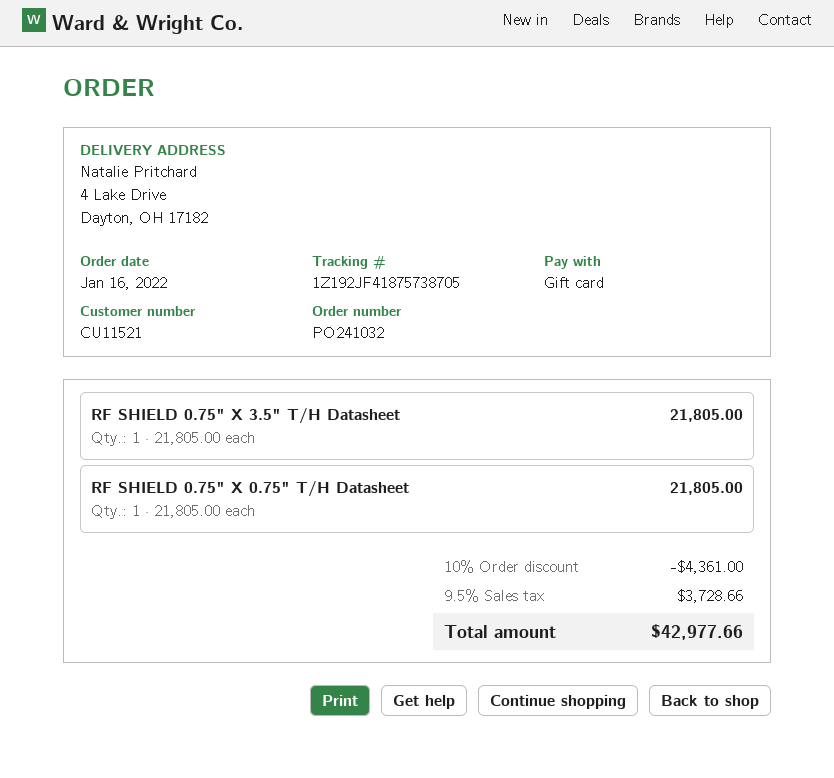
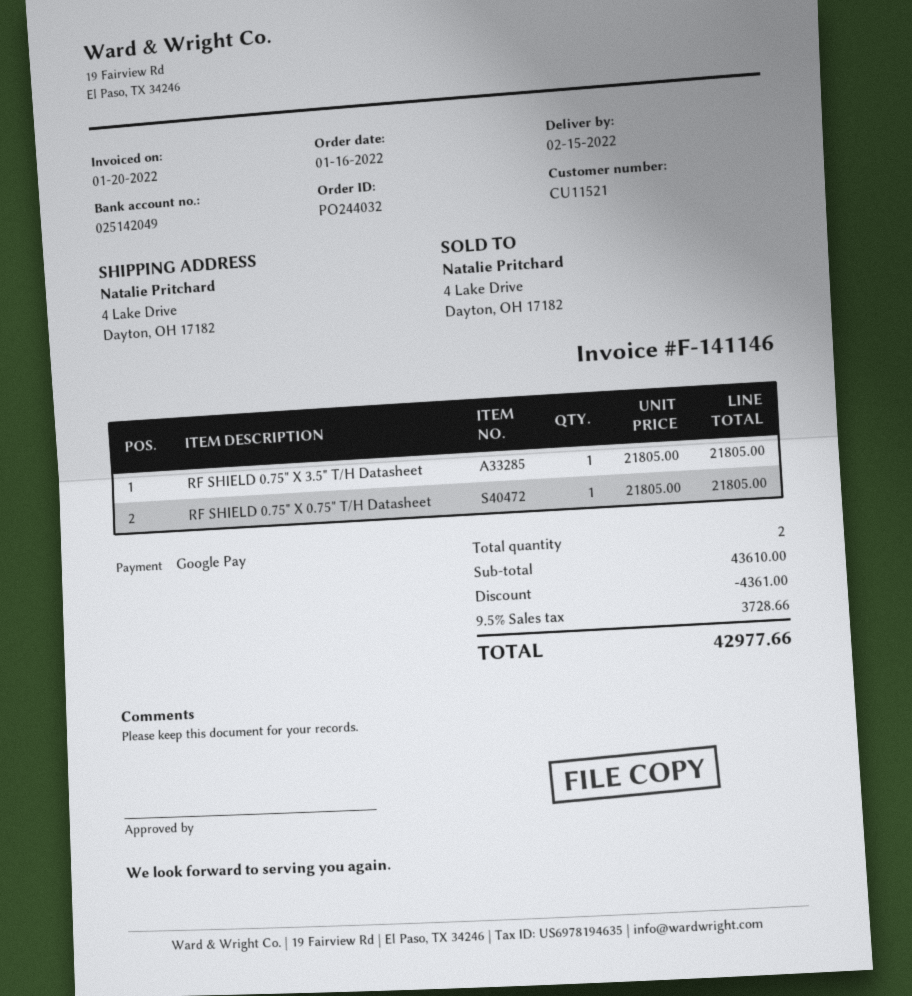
order number: PO241032 -> PO244032
payment method: gift card -> Google Pay

